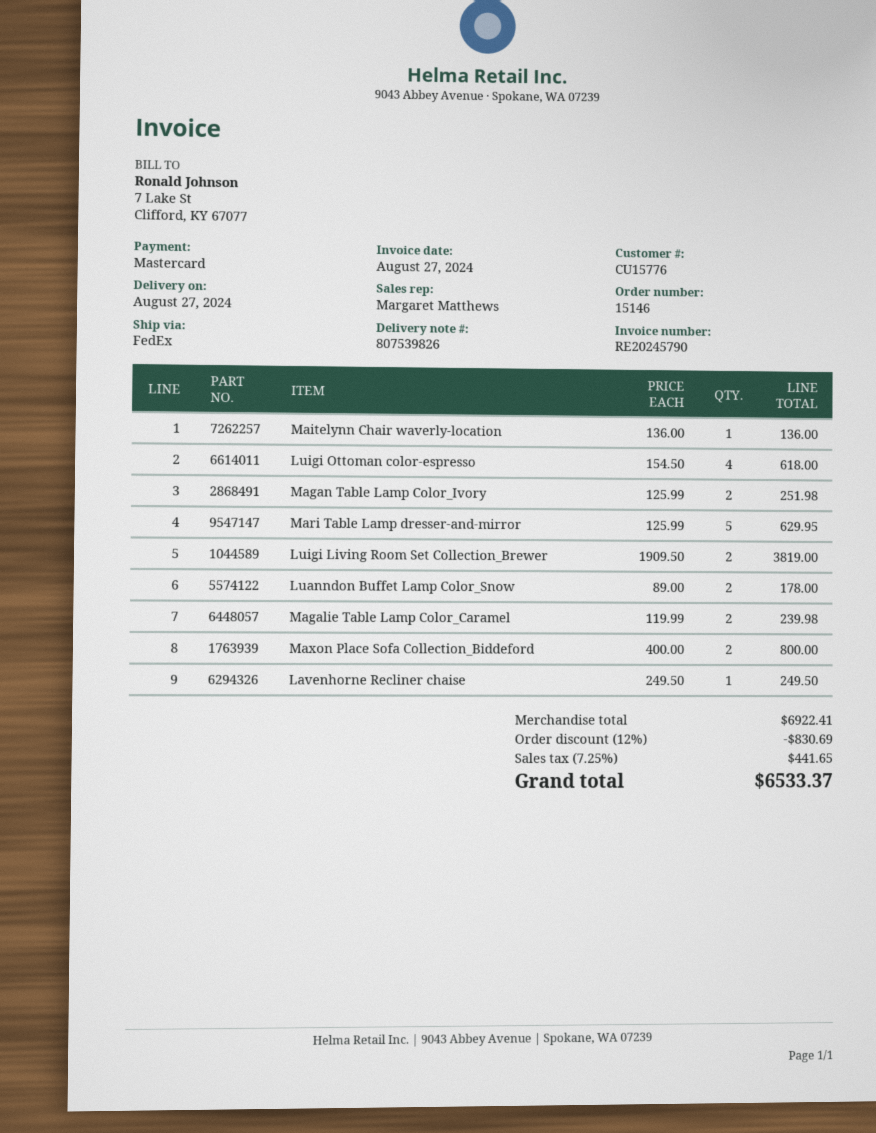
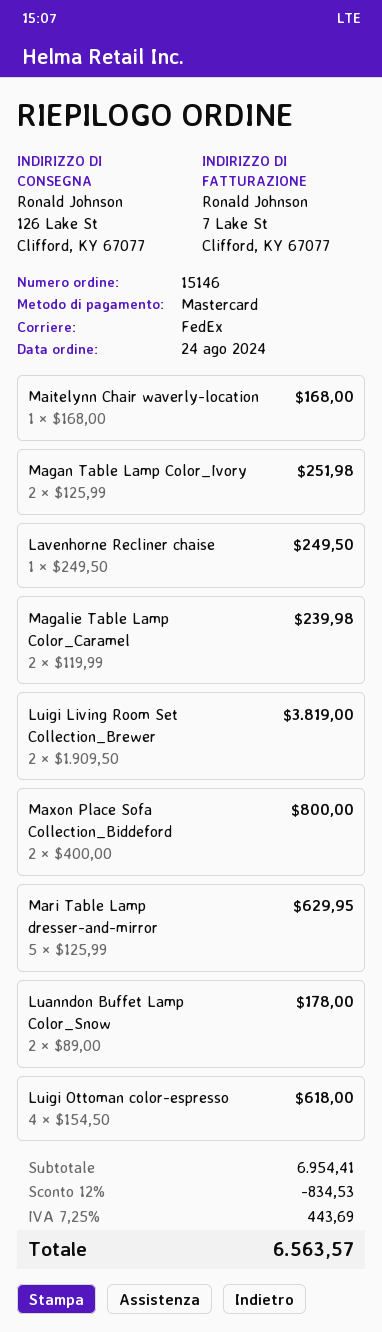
Maitelynn Chair waverly-location: 1 x 136.00 = 136.00 -> 1 x 168.00 = 168.00
subtotal: 6922.41 -> 6954.41
discount: 12% = 830.69 -> 12% = 834.53
tax: 7.25% = 441.65 -> 7.25% = 443.69
total: 6533.37 -> 6563.57

